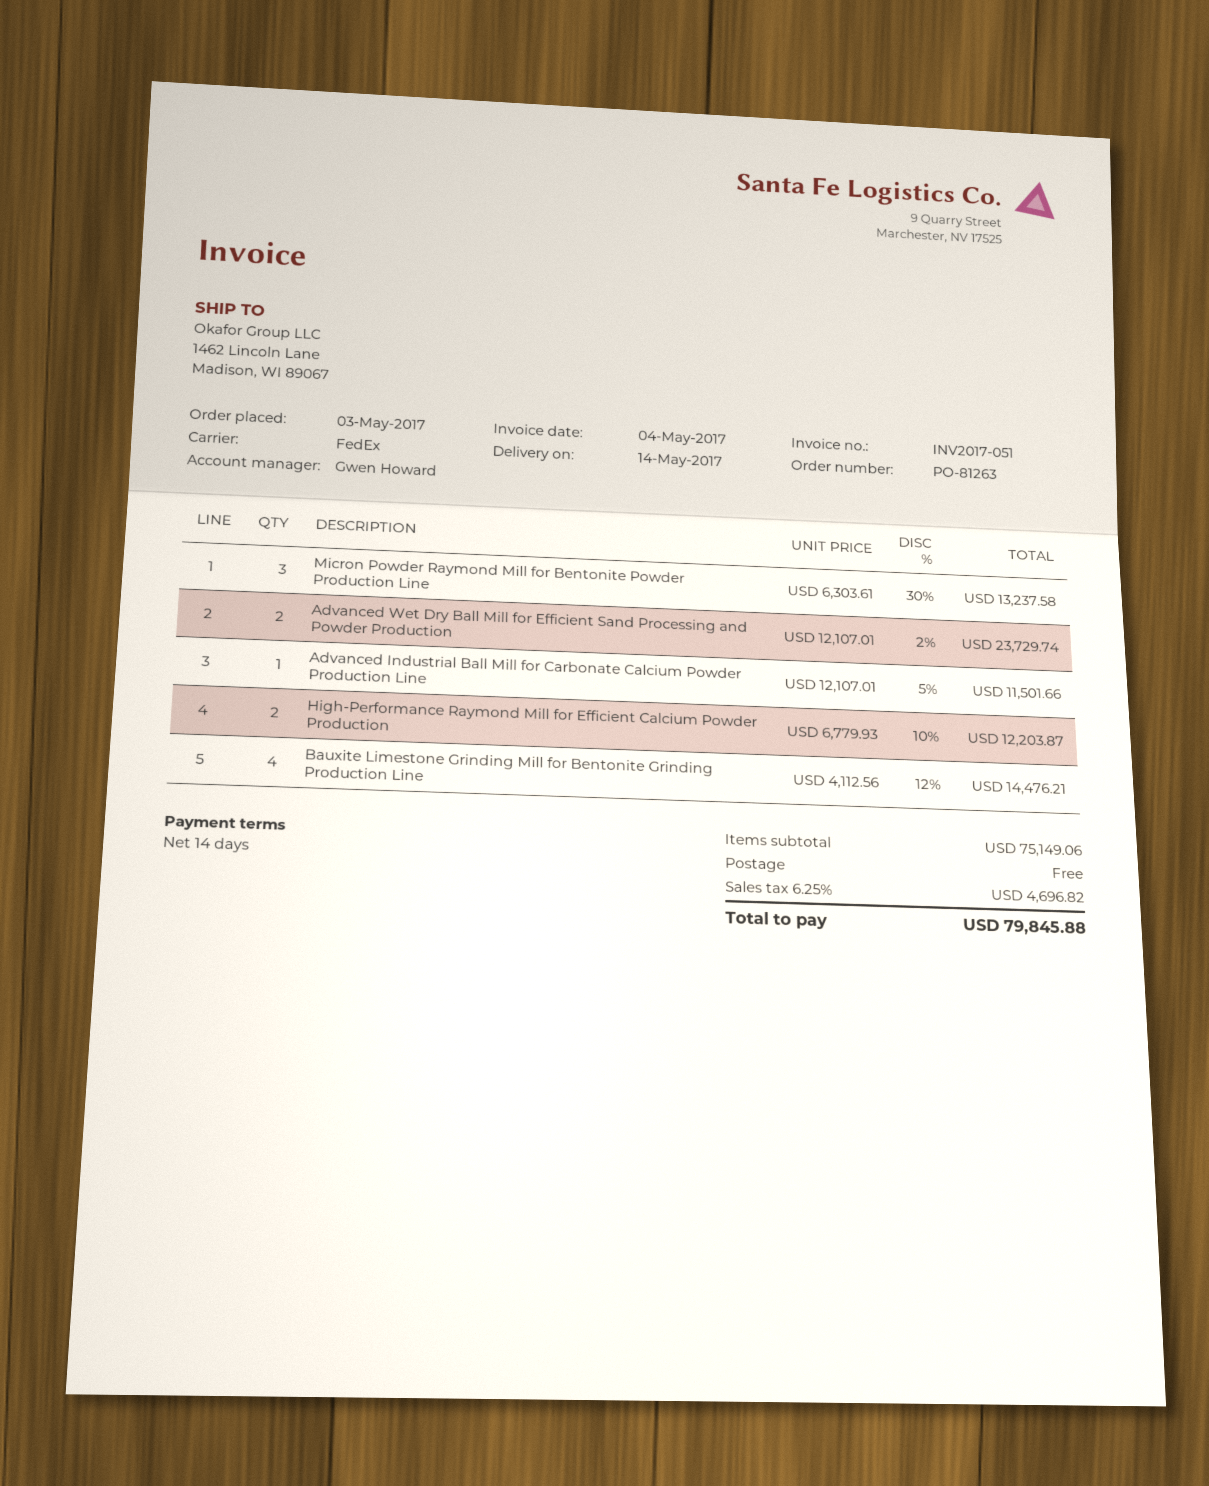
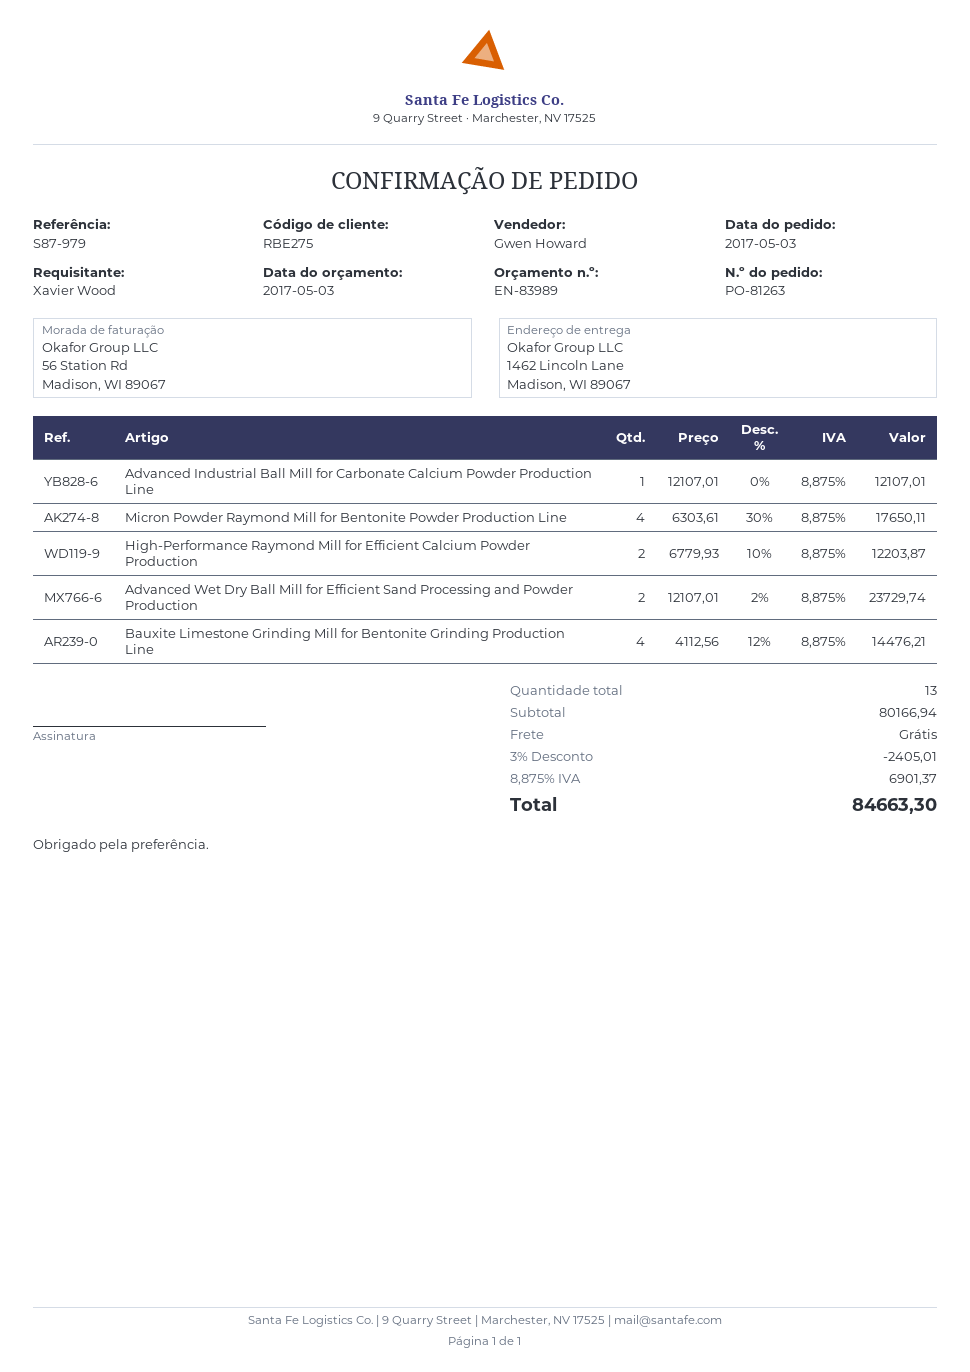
Micron Powder Raymond Mill for Bentonite Powder Production Line: 3 x 6303.61 - 30% = 13237.58 -> 4 x 6303.61 - 30% = 17650.11
Advanced Industrial Ball Mill for Carbonate Calcium Powder Production Line: 1 x 12107.01 - 5% = 11501.66 -> 1 x 12107.01 = 12107.01
subtotal: 75149.06 -> 80166.94
discount: none -> 3% = 2405.01
tax: 6.25% = 4696.82 -> 8.875% = 6901.37
total: 79845.88 -> 84663.30

